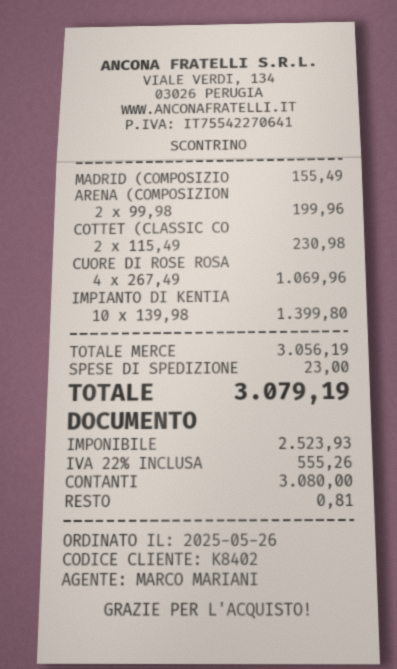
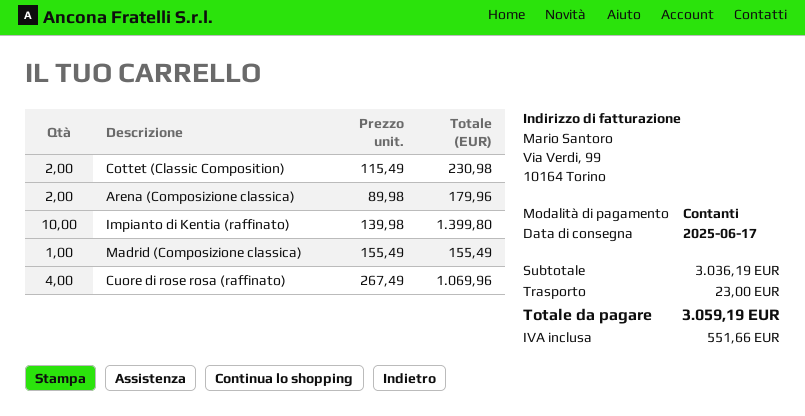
ARENA (COMPOSIZION: 2 x 99.98 = 199.96 -> 2 x 89.98 = 179.96
subtotal: 3056.19 -> 3036.19
tax: 555.26 -> 551.66
total: 3079.19 -> 3059.19

